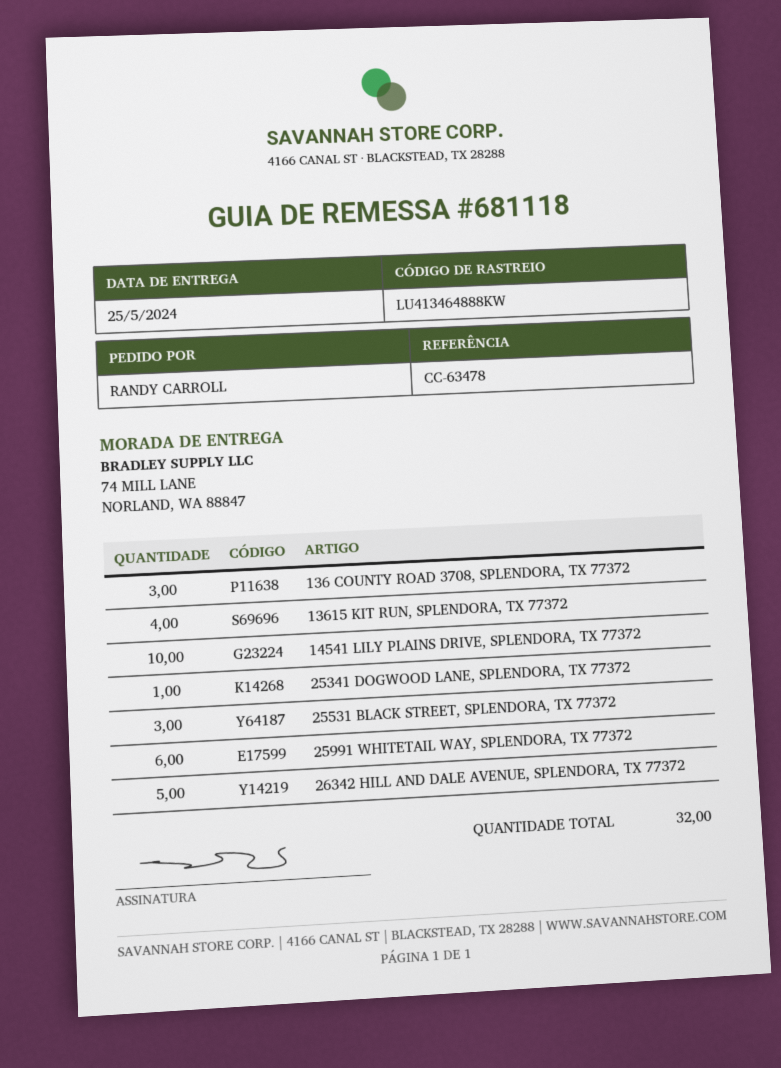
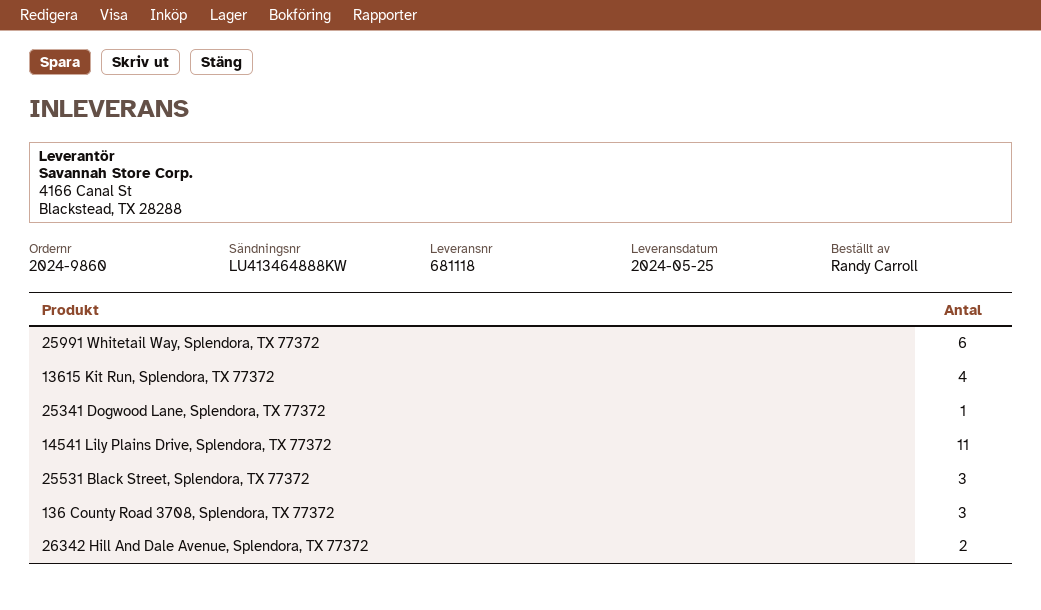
14541 LILY PLAINS DRIVE, SPLENDORA, TX 77372: 10 -> 11
26342 HILL AND DALE AVENUE, SPLENDORA, TX 77372: 5 -> 2

